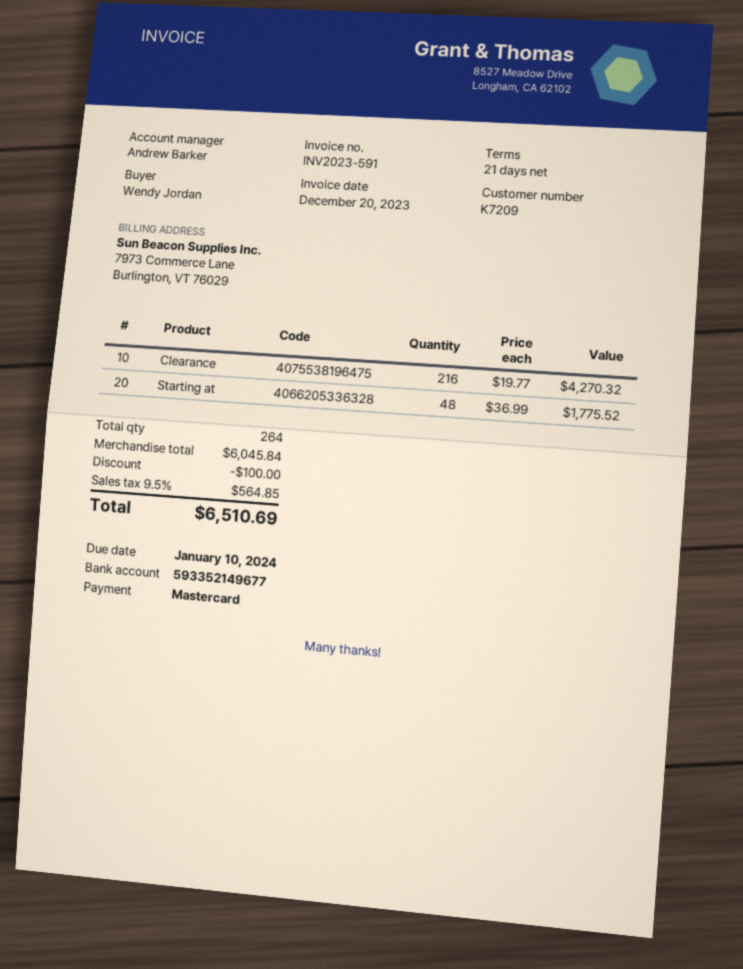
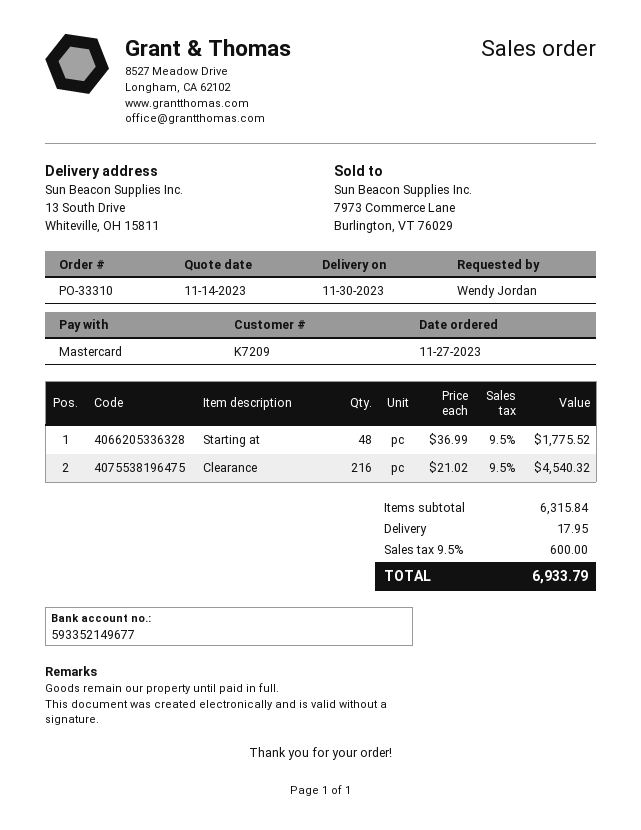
Clearance: 216 x 19.77 = 4270.32 -> 216 x 21.02 = 4540.32
subtotal: 6045.84 -> 6315.84
discount: 100.00 -> none
shipping: none -> 17.95
tax: 9.5% = 564.85 -> 9.5% = 600.00
total: 6510.69 -> 6933.79

